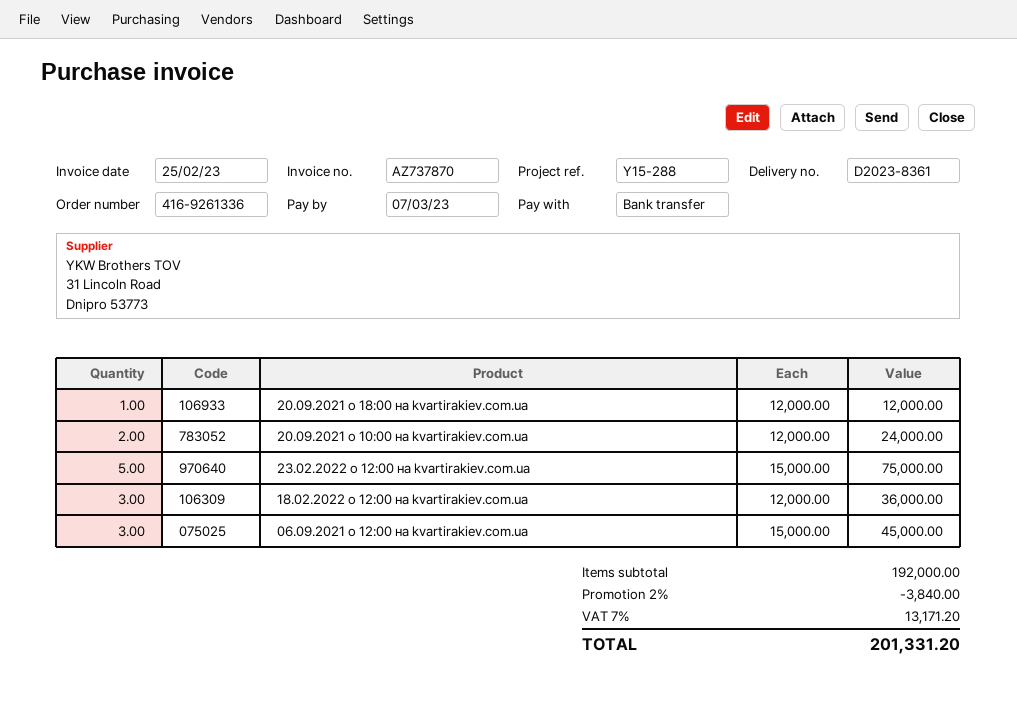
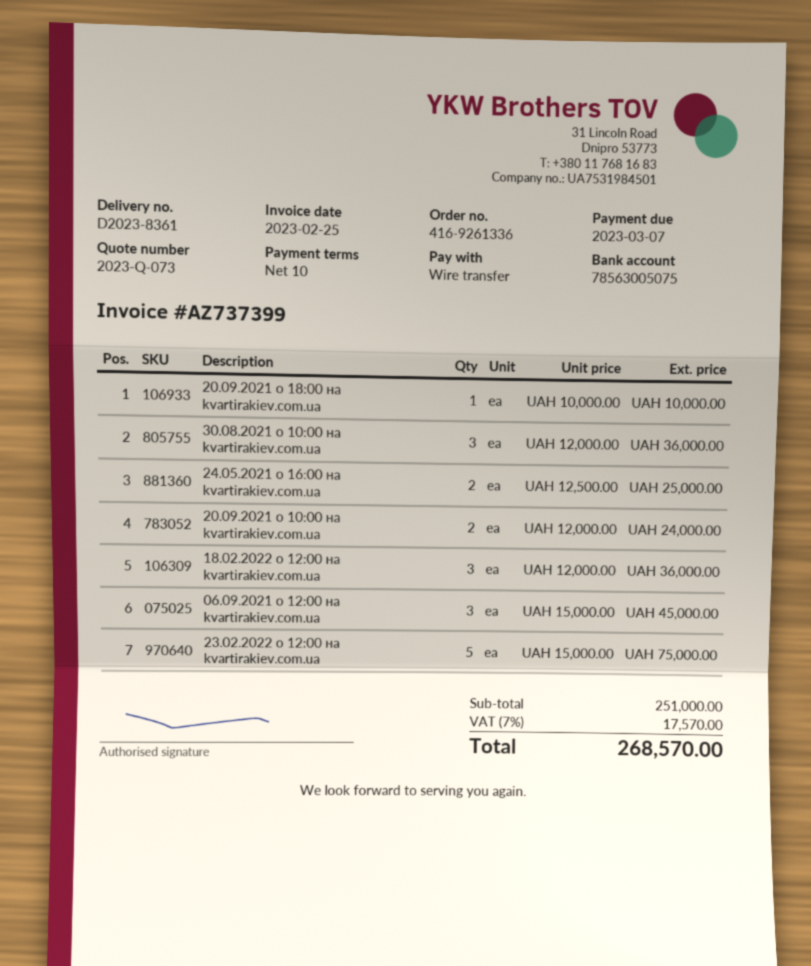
invoice number: AZ737870 -> AZ737399
20.09.2021 о 18:00 на kvartirakiev.com.ua: 1 x 12000.00 = 12000.00 -> 1 x 10000.00 = 10000.00
30.08.2021 о 10:00 на kvartirakiev.com.ua: none -> 3 x 12000.00 = 36000.00
24.05.2021 о 16:00 на kvartirakiev.com.ua: none -> 2 x 12500.00 = 25000.00
subtotal: 192000.00 -> 251000.00
discount: 2% = 3840.00 -> none
tax: 7% = 13171.20 -> 7% = 17570.00
total: 201331.20 -> 268570.00

